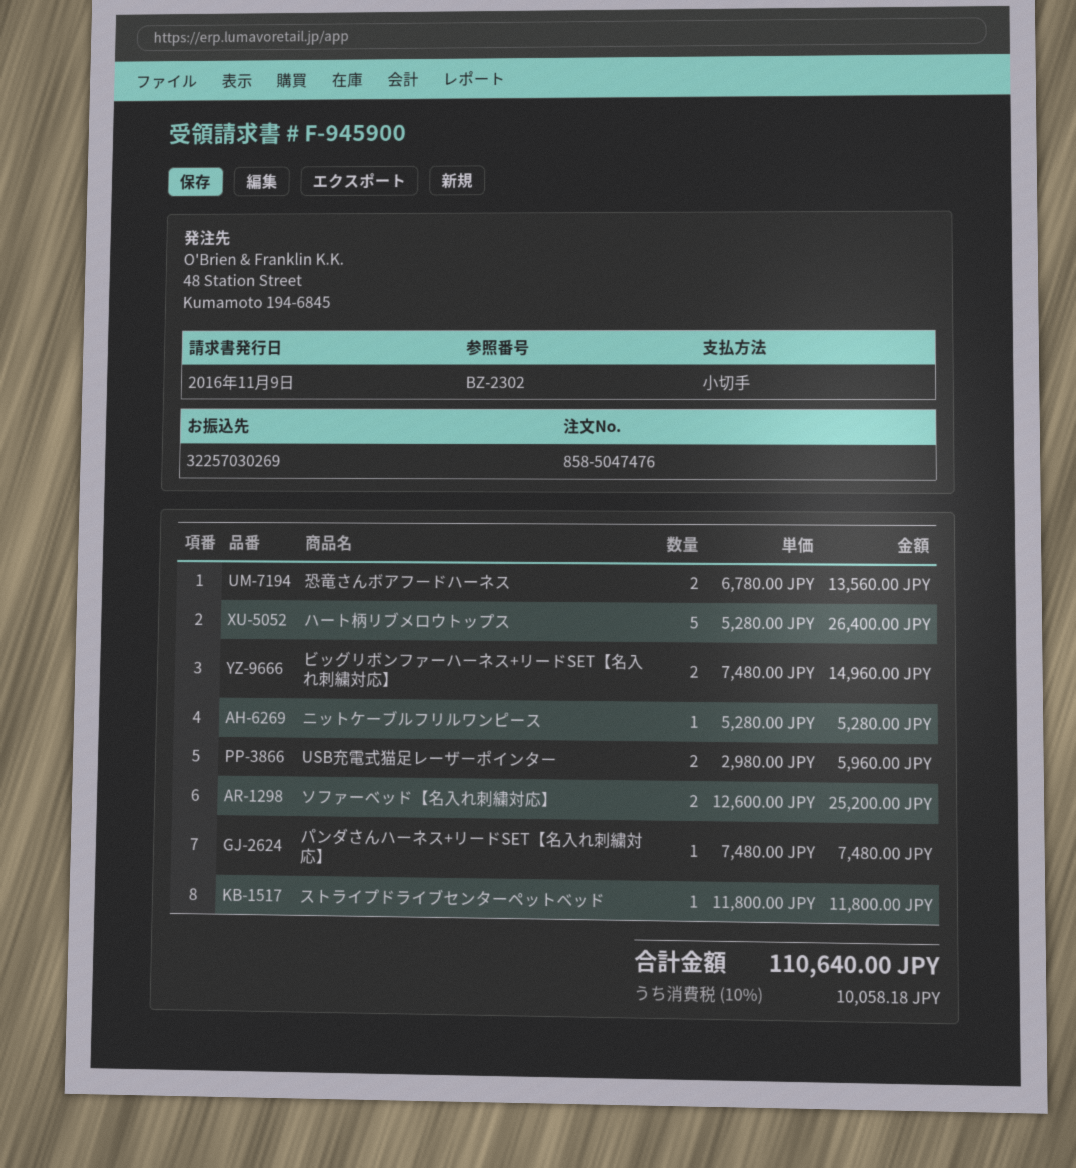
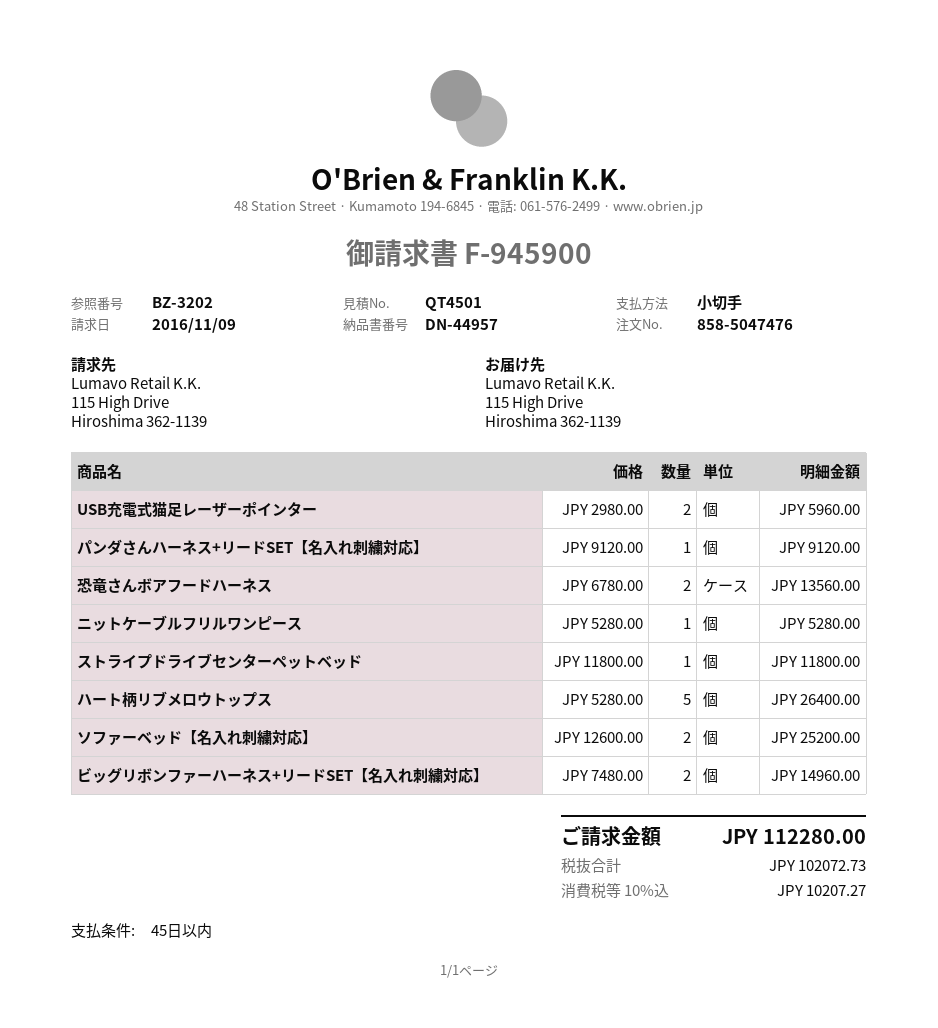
reference: BZ-2302 -> BZ-3202
パンダさんハーネス+リードSET【名入れ刺繍対応】: 1 x 7480.00 = 7480.00 -> 1 x 9120.00 = 9120.00
tax: 10% = 10058.18 -> 10% = 10207.27
total: 110640.00 -> 112280.00

